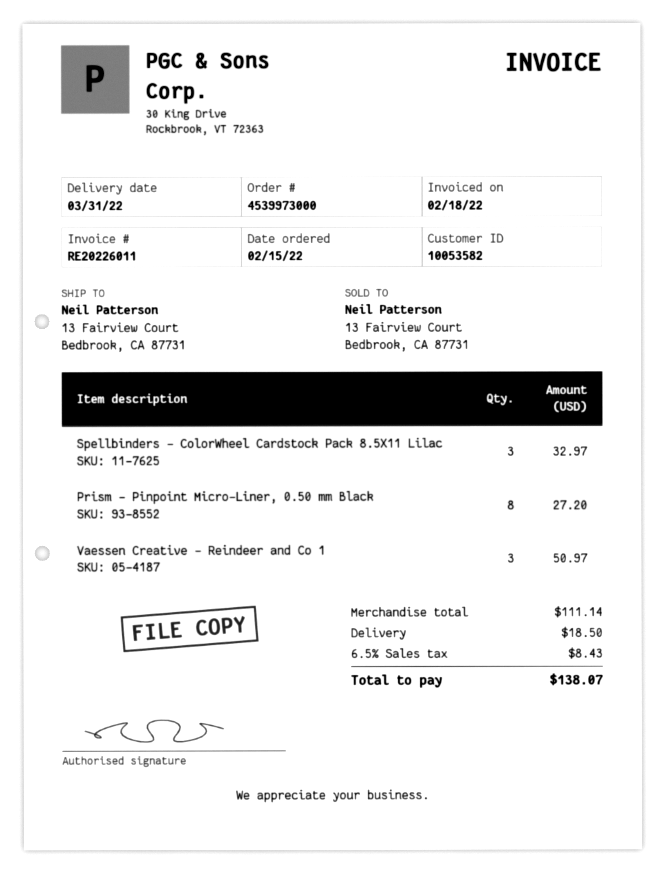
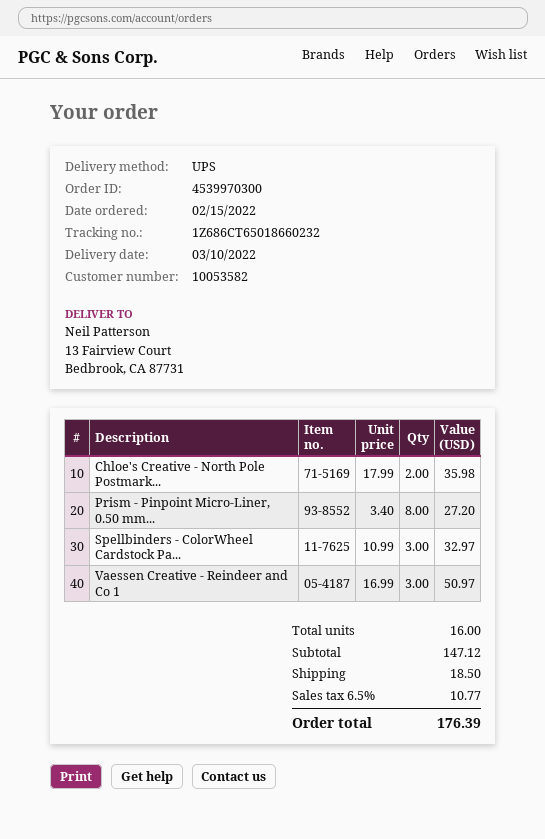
order number: 4539973000 -> 4539970300
delivery date: 2022-03-31 -> 2022-03-10
Chloe's Creative - North Pole Postmark...: none -> 2 for 35.98
subtotal: 111.14 -> 147.12
tax: 6.5% = 8.43 -> 6.5% = 10.77
total: 138.07 -> 176.39

